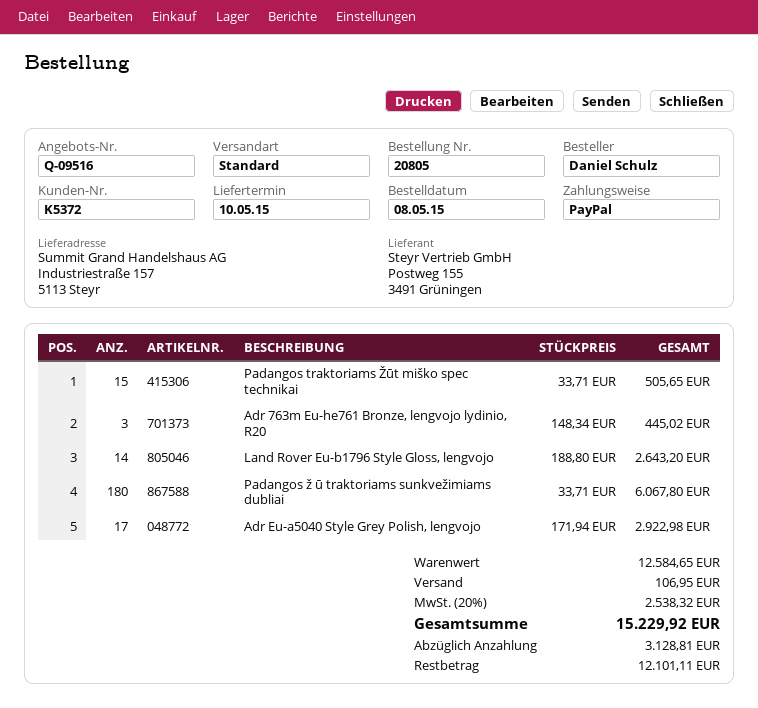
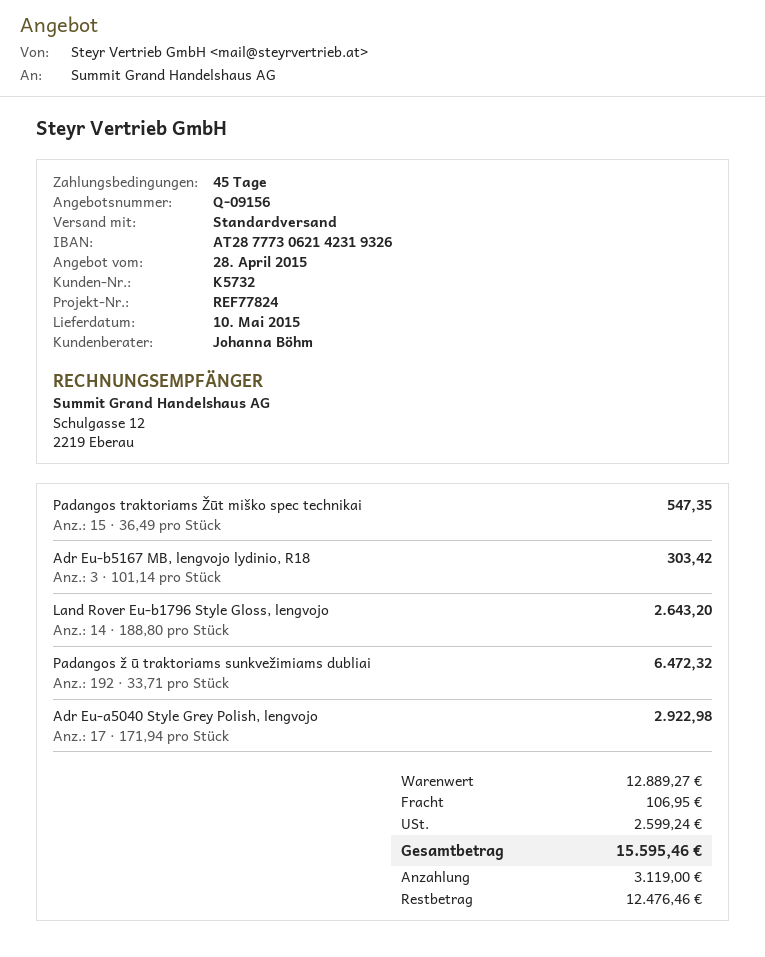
quote number: Q-09516 -> Q-09156
customer number: K5372 -> K5732
Padangos traktoriams Žūt miško spec technikai: 15 x 33.71 = 505.65 -> 15 x 36.49 = 547.35
Adr 763m Eu-he761 Bronze, lengvojo lydinio, R20: 3 x 148.34 = 445.02 -> none
Padangos ž ū traktoriams sunkvežimiams dubliai: 180 x 33.71 = 6067.80 -> 192 x 33.71 = 6472.32
Adr Eu-b5167 MB, lengvojo lydinio, R18: none -> 3 x 101.14 = 303.42
subtotal: 12584.65 -> 12889.27
tax: 2538.32 -> 2599.24
total: 15229.92 -> 15595.46
deposit: 3128.81 -> 3119.00
balance: 12101.11 -> 12476.46

